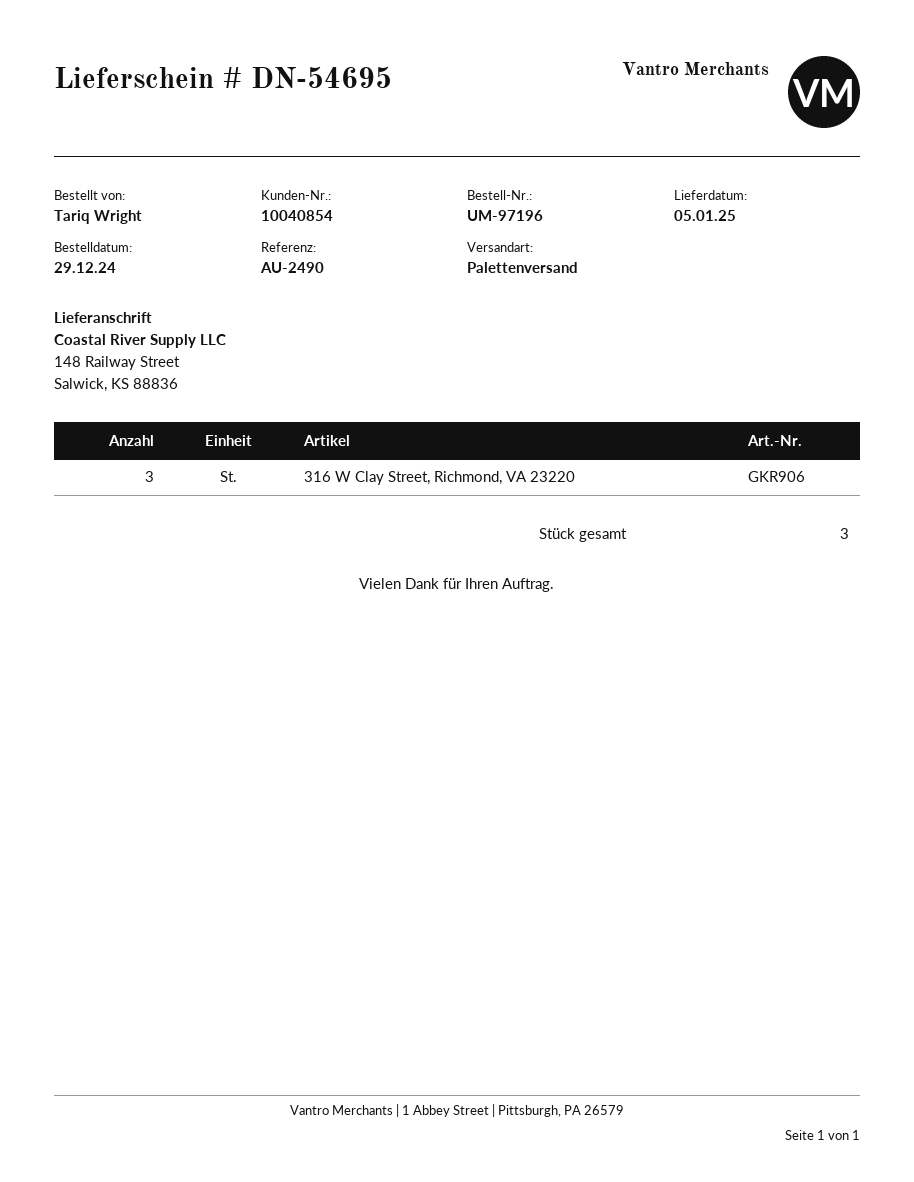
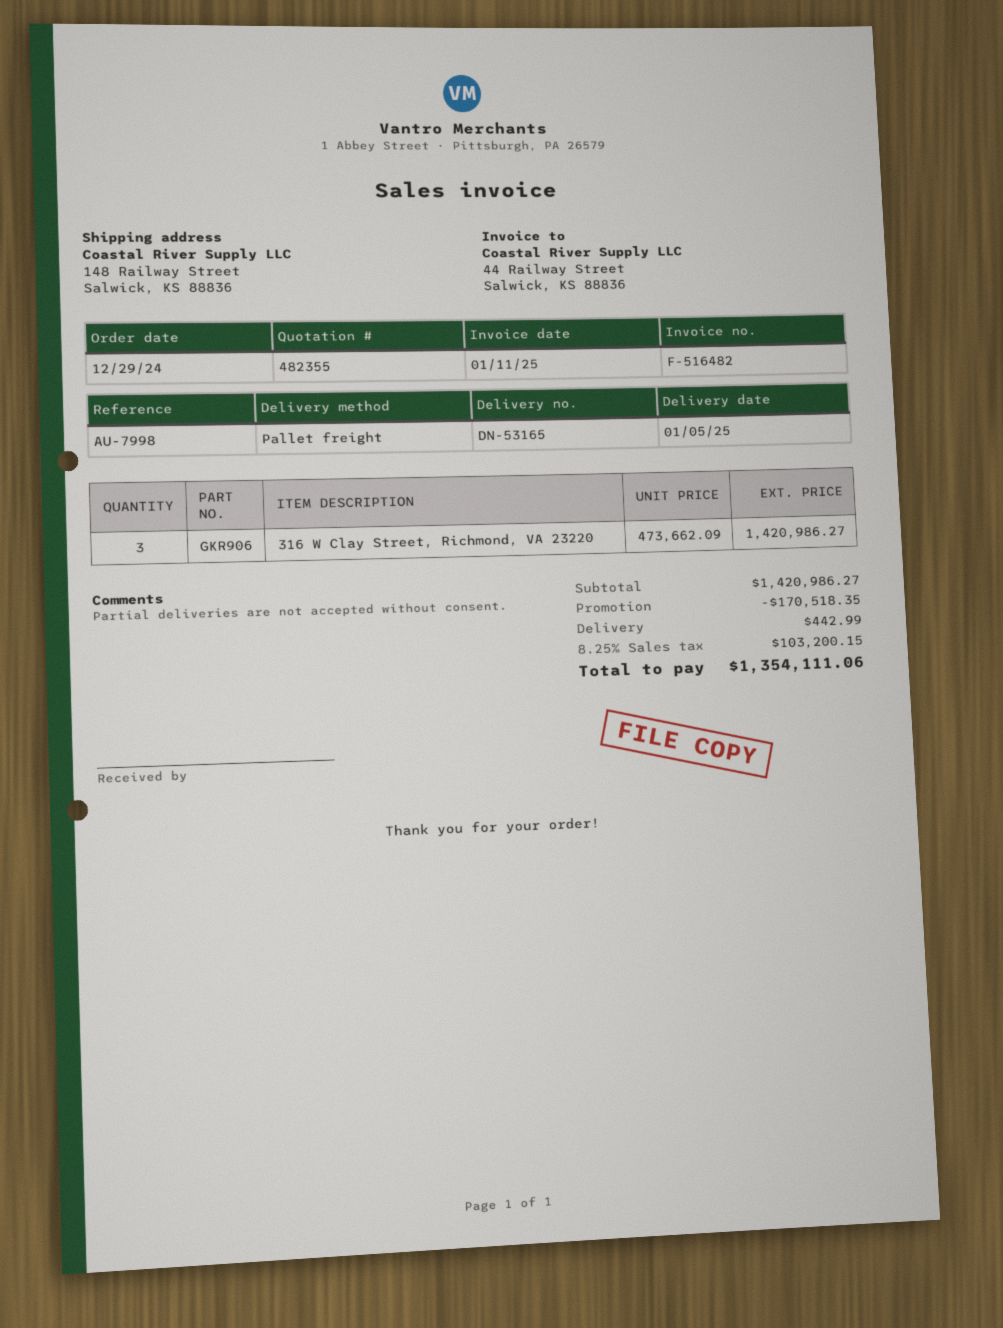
delivery note number: DN-54695 -> DN-53165
reference: AU-2490 -> AU-7998

